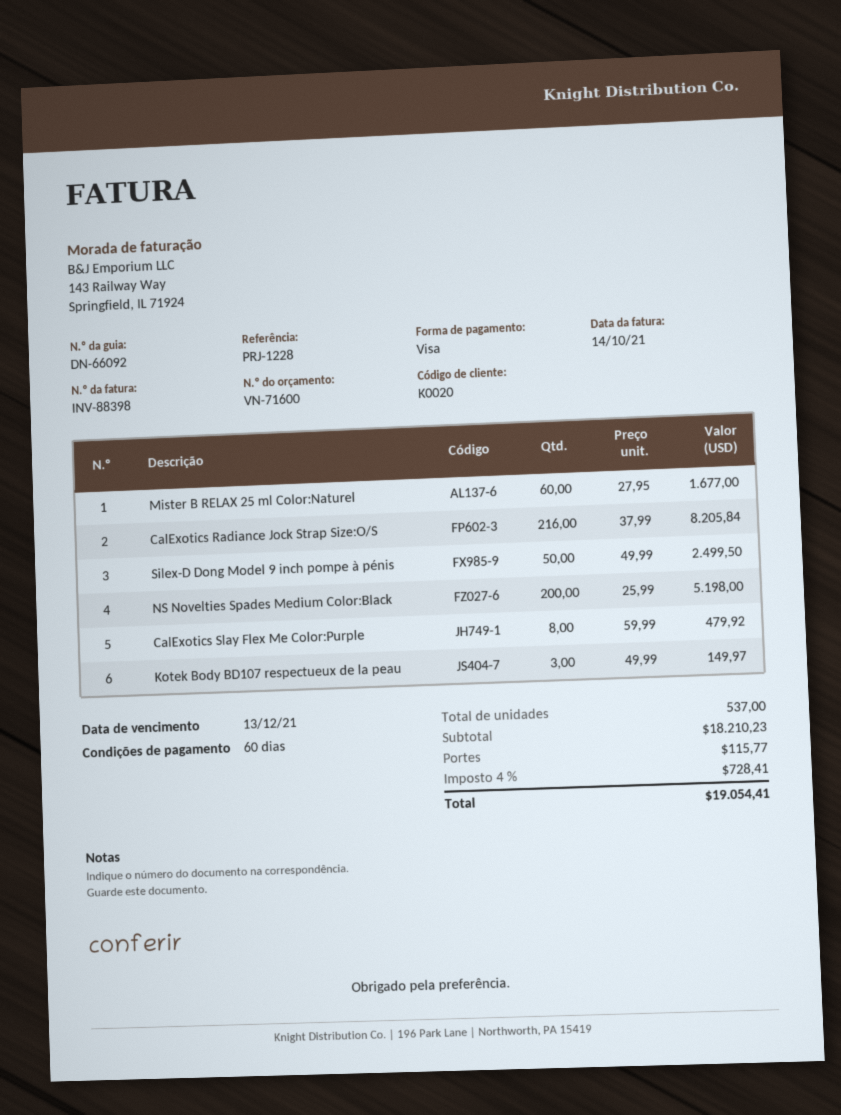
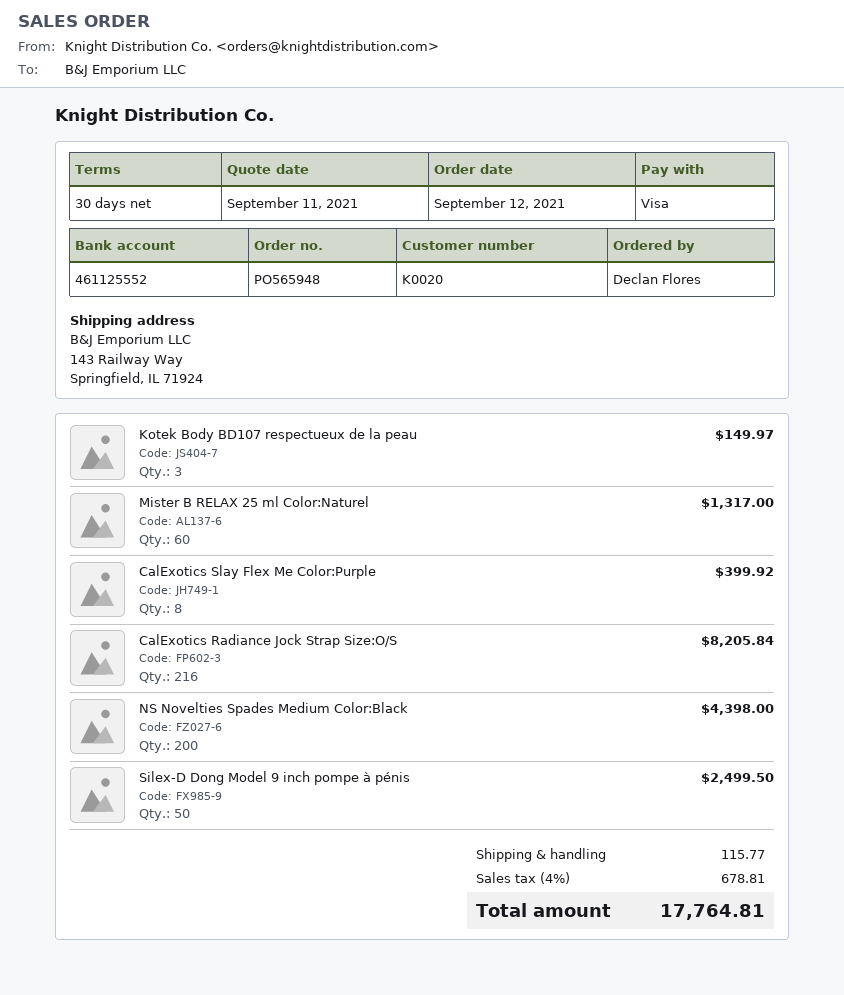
payment terms: 60 days -> 30 days
Mister B RELAX 25 ml Color:Naturel: 60 for 1677.00 -> 60 for 1317.00
NS Novelties Spades Medium Color:Black: 200 for 5198.00 -> 200 for 4398.00
CalExotics Slay Flex Me Color:Purple: 8 for 479.92 -> 8 for 399.92
tax: 4% = 728.41 -> 4% = 678.81
total: 19054.41 -> 17764.81

